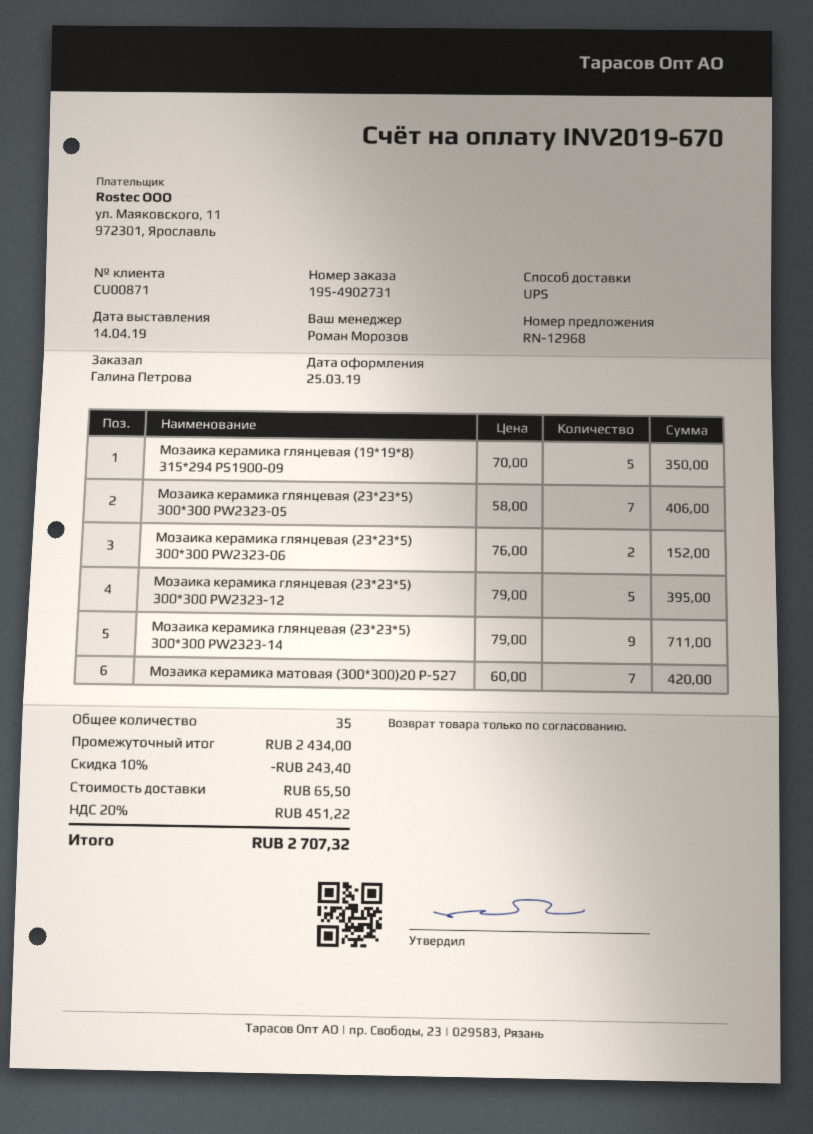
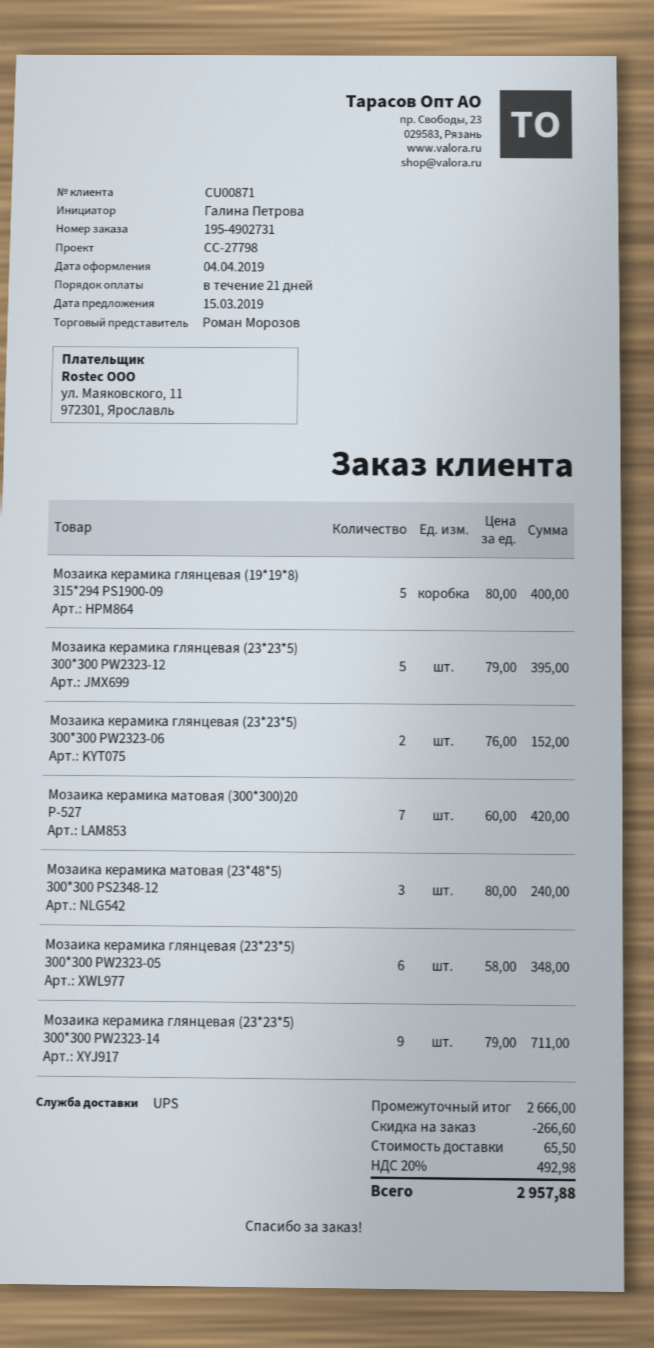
order date: 2019-03-25 -> 2019-04-04
Мозаика керамика глянцевая (19*19*8) 315*294 PS1900-09: 5 x 70.00 = 350.00 -> 5 x 80.00 = 400.00
Мозаика керамика глянцевая (23*23*5) 300*300 PW2323-05: 7 x 58.00 = 406.00 -> 6 x 58.00 = 348.00
Мозаика керамика матовая (23*48*5) 300*300 PS2348-12: none -> 3 x 80.00 = 240.00
subtotal: 2434.00 -> 2666.00
discount: 243.40 -> 266.60
tax: 20% = 451.22 -> 20% = 492.98
total: 2707.32 -> 2957.88

